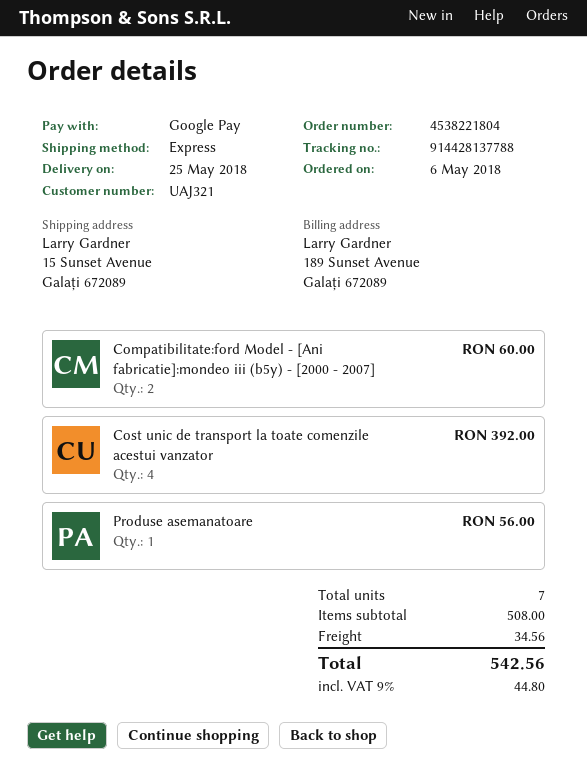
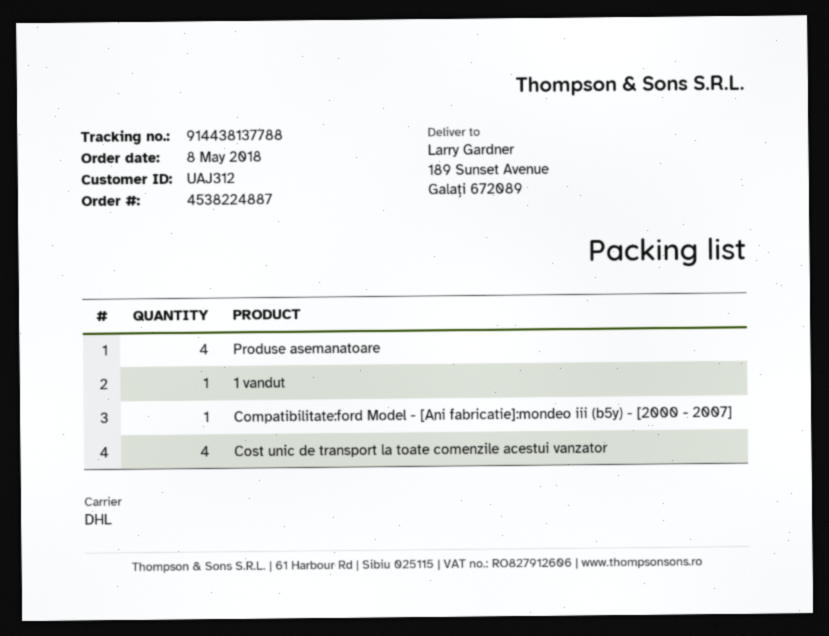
order number: 4538221804 -> 4538224887
order date: 2018-05-06 -> 2018-05-08
customer number: UAJ321 -> UAJ312
shipping method: express -> DHL
tracking number: 914428137788 -> 914438137788
ship to: 15 Sunset Avenue, Galați 672089 -> 189 Sunset Avenue, Galați 672089
Compatibilitate:ford Model - [Ani fabricatie]:mondeo iii (b5y) - [2000 - 2007]: 2 -> 1
Produse asemanatoare: 1 -> 4
1 vandut: none -> 1

